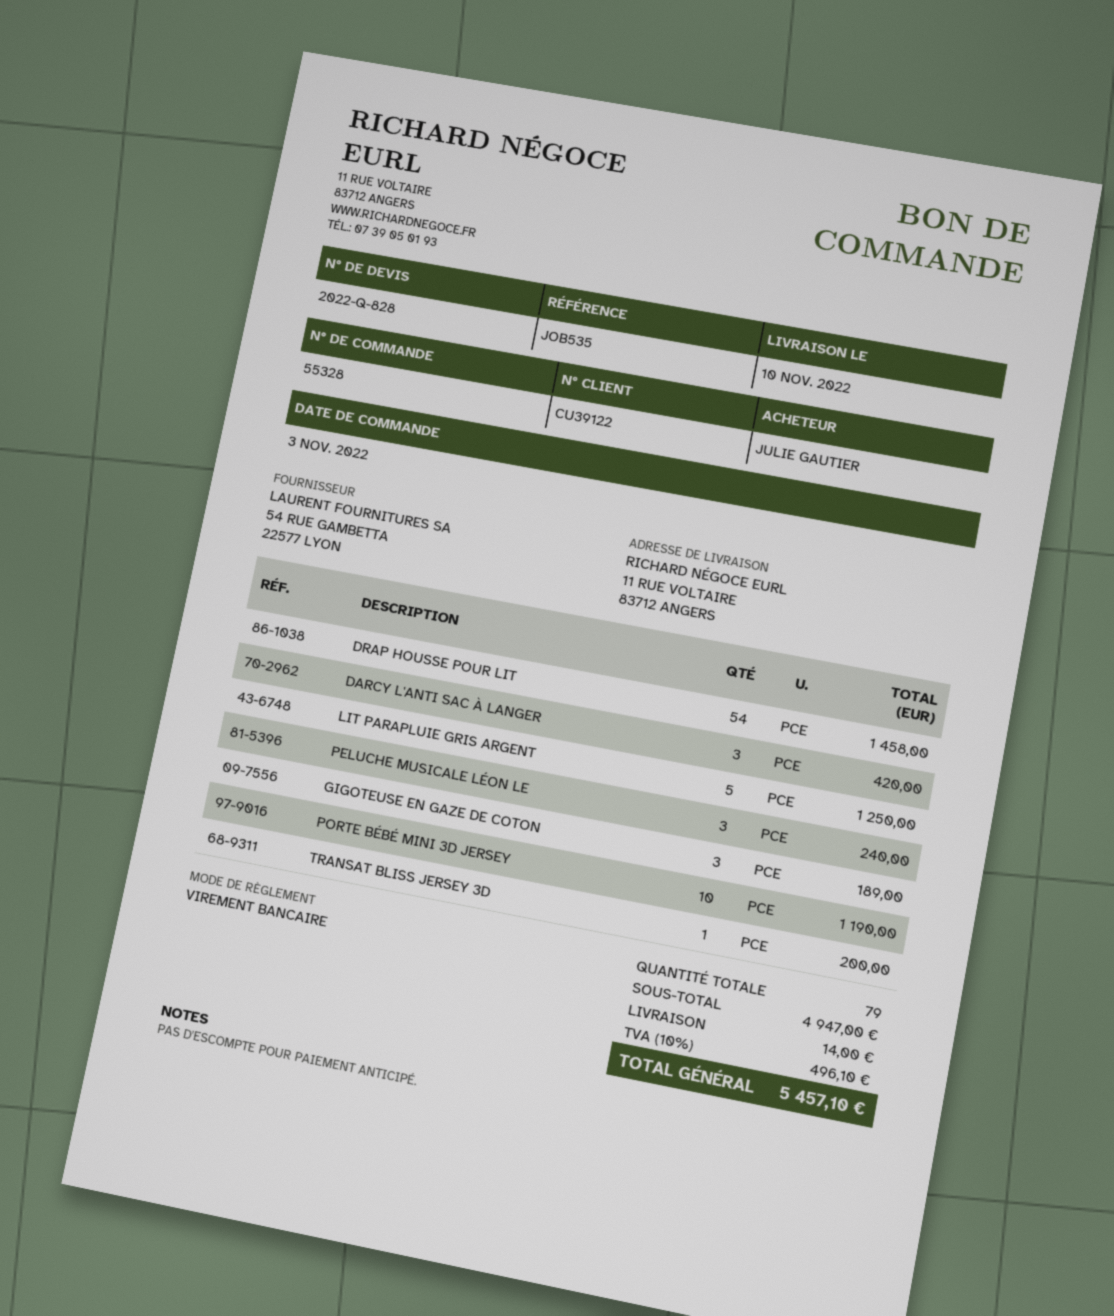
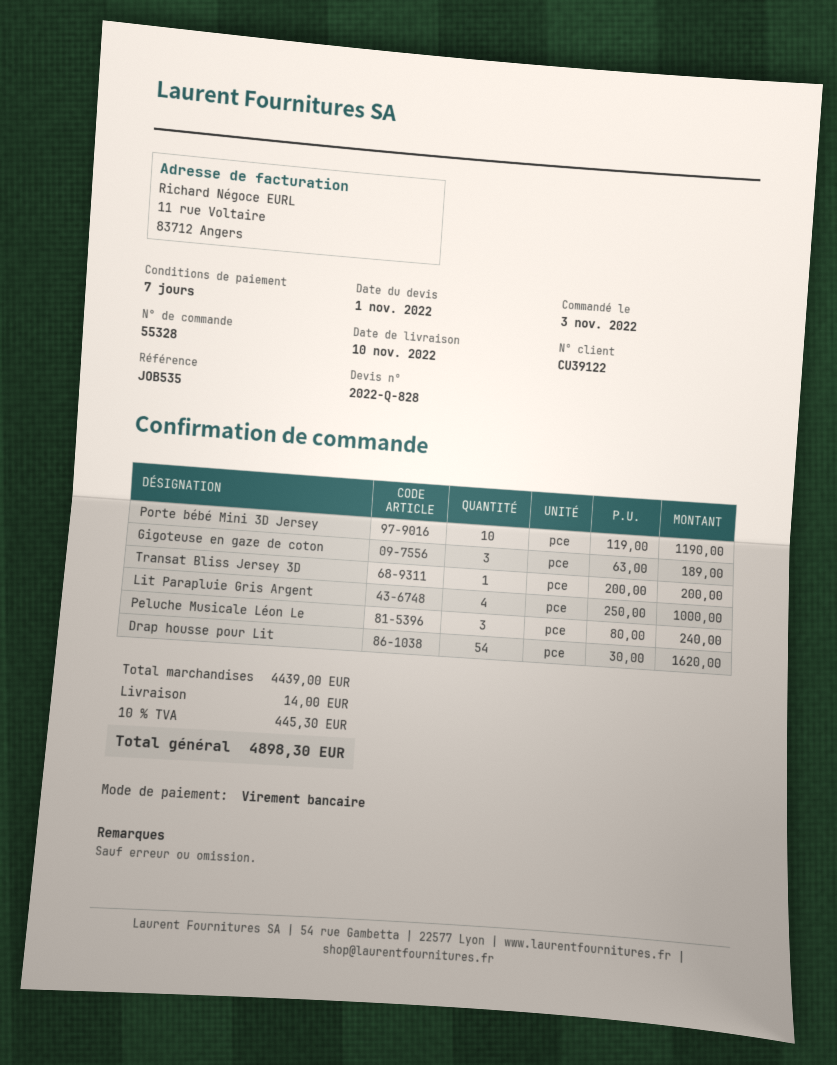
DRAP HOUSSE POUR LIT: 54 for 1458.00 -> 54 for 1620.00
DARCY L'ANTI SAC À LANGER: 3 for 420.00 -> none
LIT PARAPLUIE GRIS ARGENT: 5 for 1250.00 -> 4 for 1000.00
subtotal: 4947.00 -> 4439.00
tax: 10% = 496.10 -> 10% = 445.30
total: 5457.10 -> 4898.30

